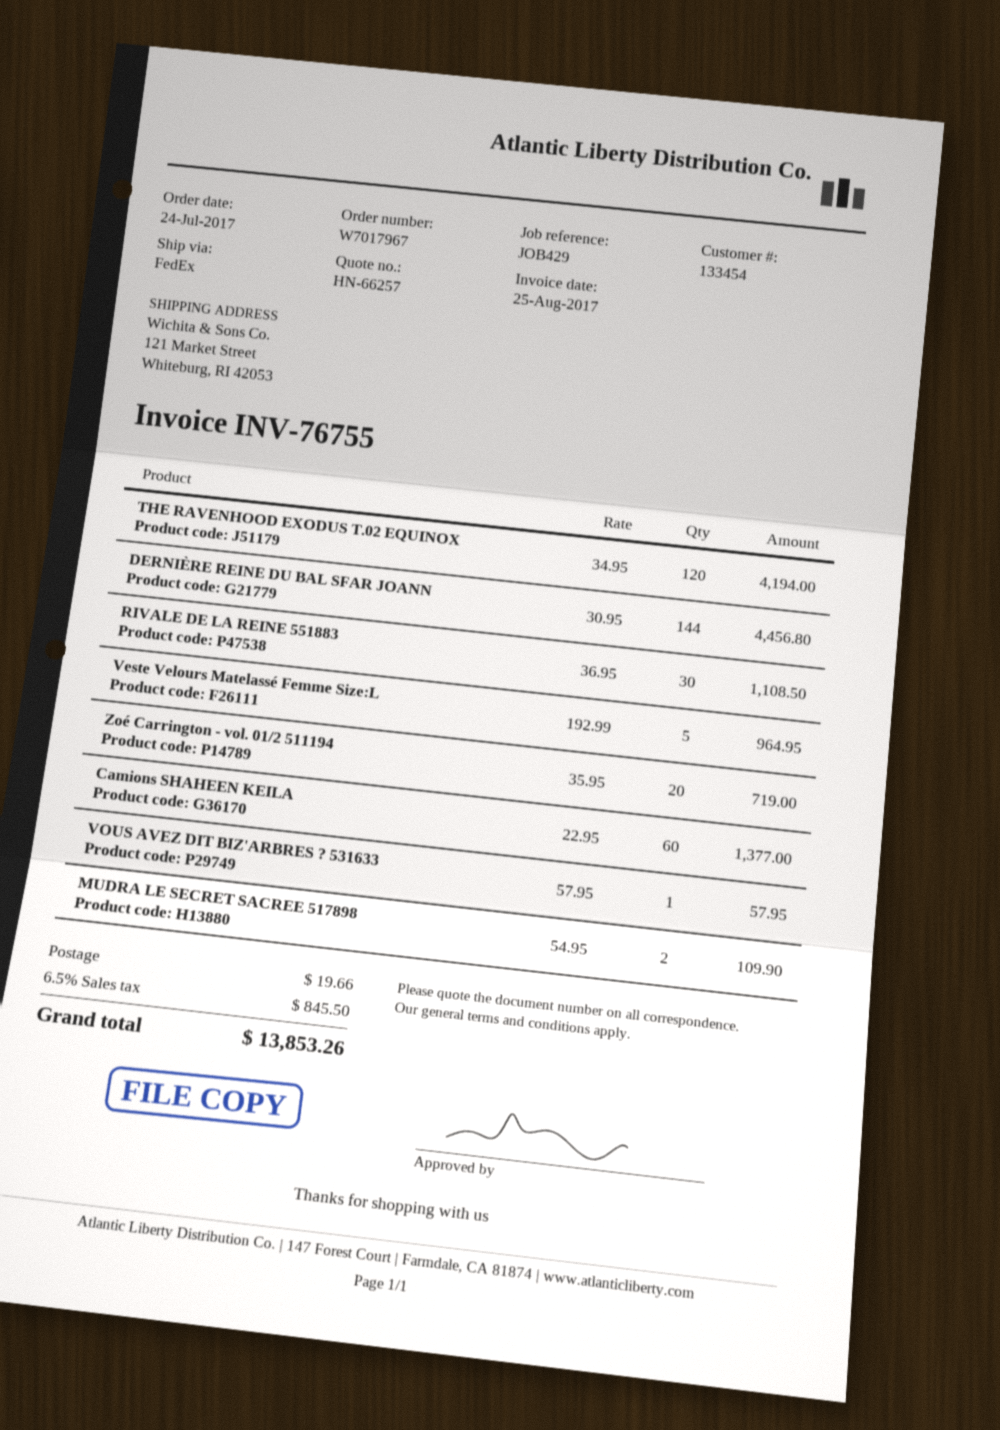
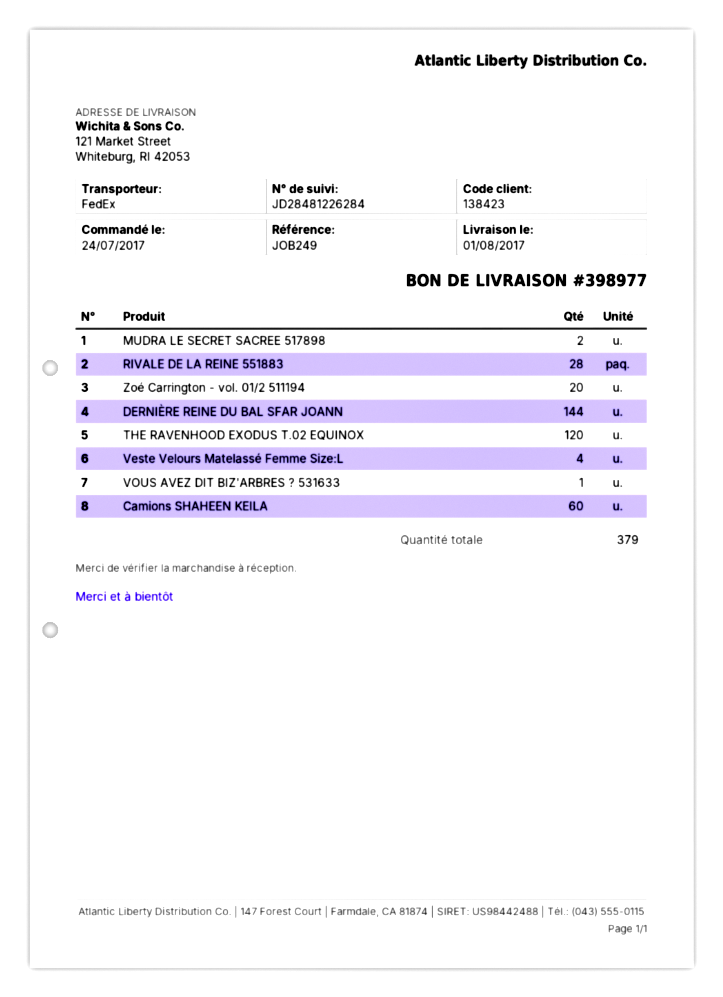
customer number: 133454 -> 138423
reference: JOB429 -> JOB249
RIVALE DE LA REINE 551883: 30 -> 28
Veste Velours Matelassé Femme Size:L: 5 -> 4

